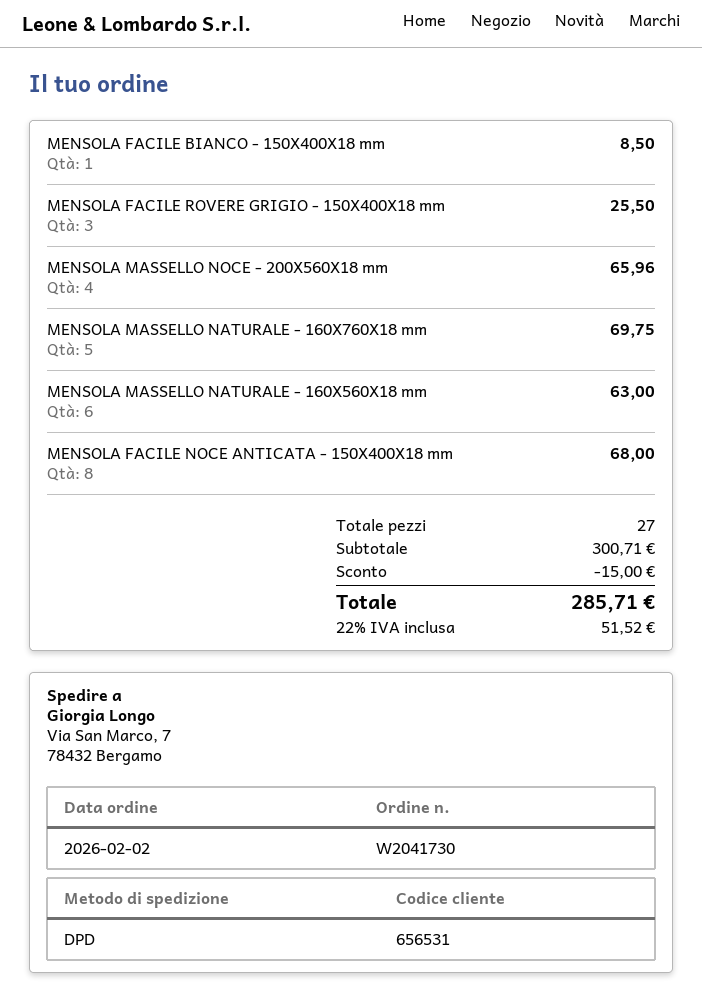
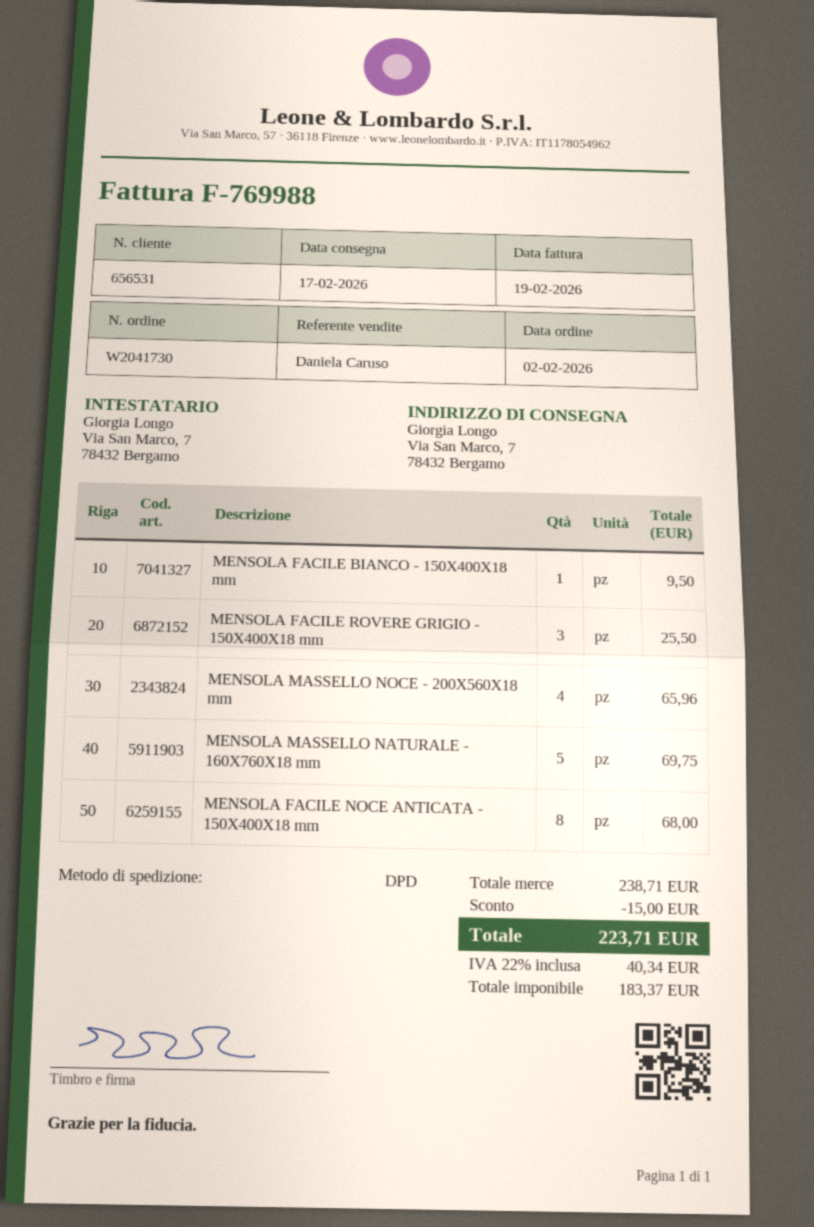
MENSOLA FACILE BIANCO - 150X400X18 mm: 1 for 8.50 -> 1 for 9.50
MENSOLA MASSELLO NATURALE - 160X560X18 mm: 6 for 63.00 -> none
subtotal: 300.71 -> 238.71
tax: 22% = 51.52 -> 22% = 40.34
total: 285.71 -> 223.71

